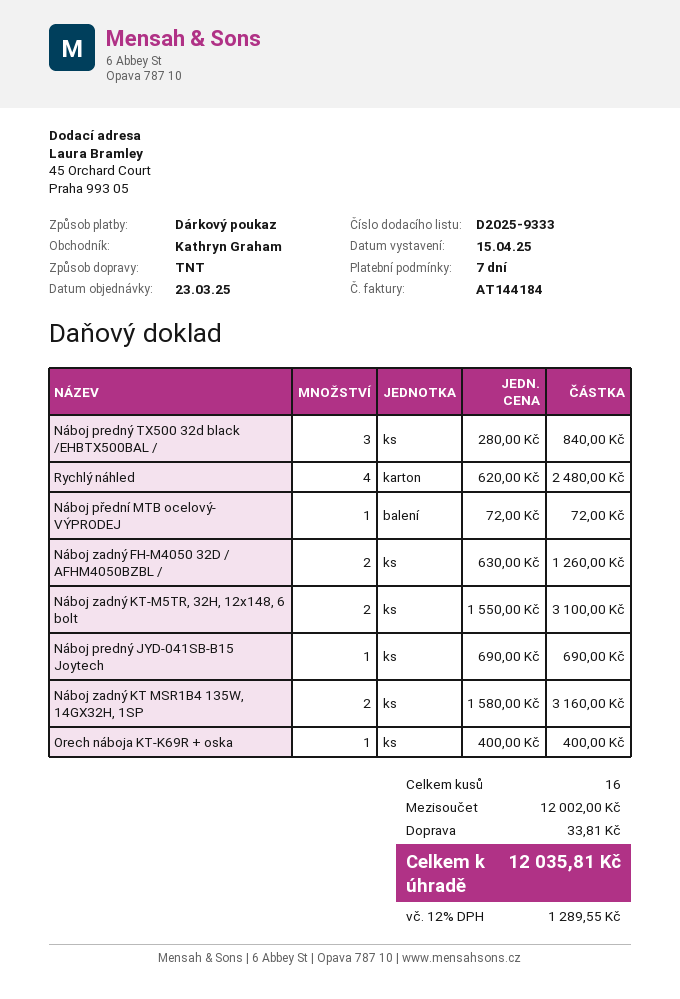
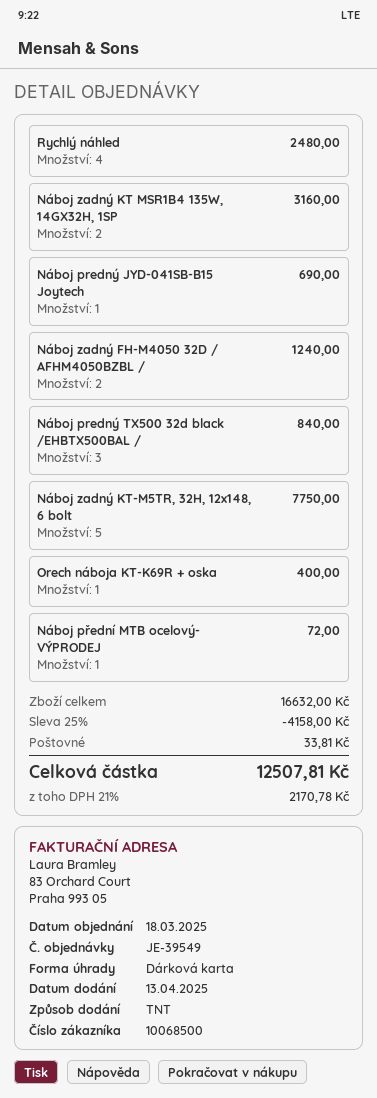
order date: 2025-03-23 -> 2025-03-18
Náboj zadný FH-M4050 32D / AFHM4050BZBL /: 2 for 1260.00 -> 2 for 1240.00
Náboj zadný KT-M5TR, 32H, 12x148, 6 bolt: 2 for 3100.00 -> 5 for 7750.00
subtotal: 12002.00 -> 16632.00
discount: none -> 25% = 4158.00
tax: 12% = 1289.55 -> 21% = 2170.78
total: 12035.81 -> 12507.81

